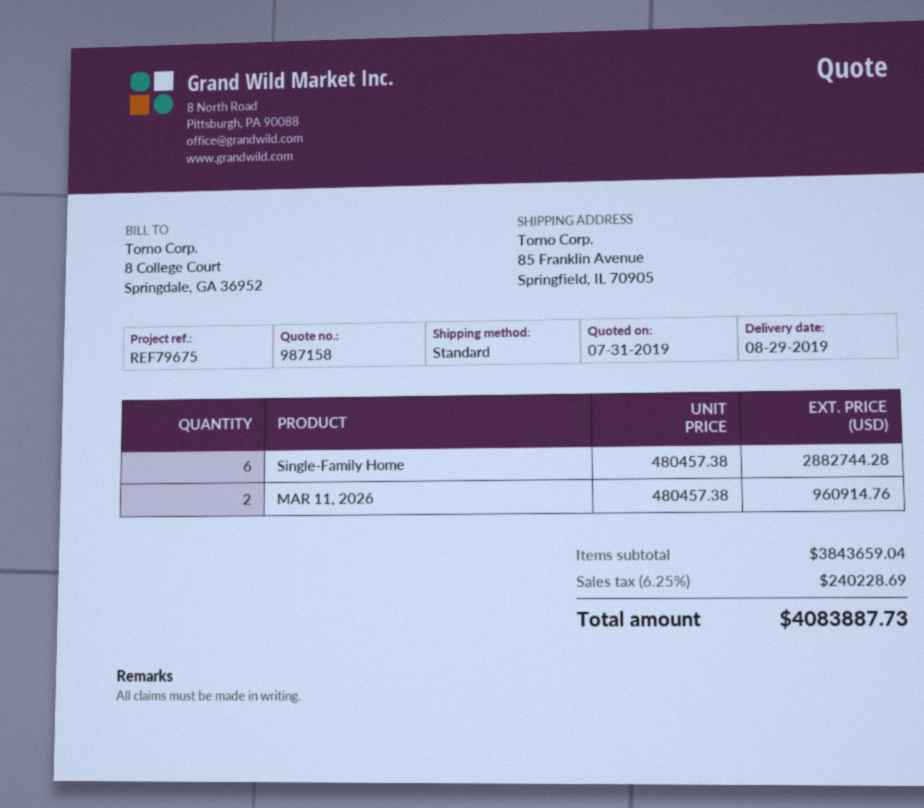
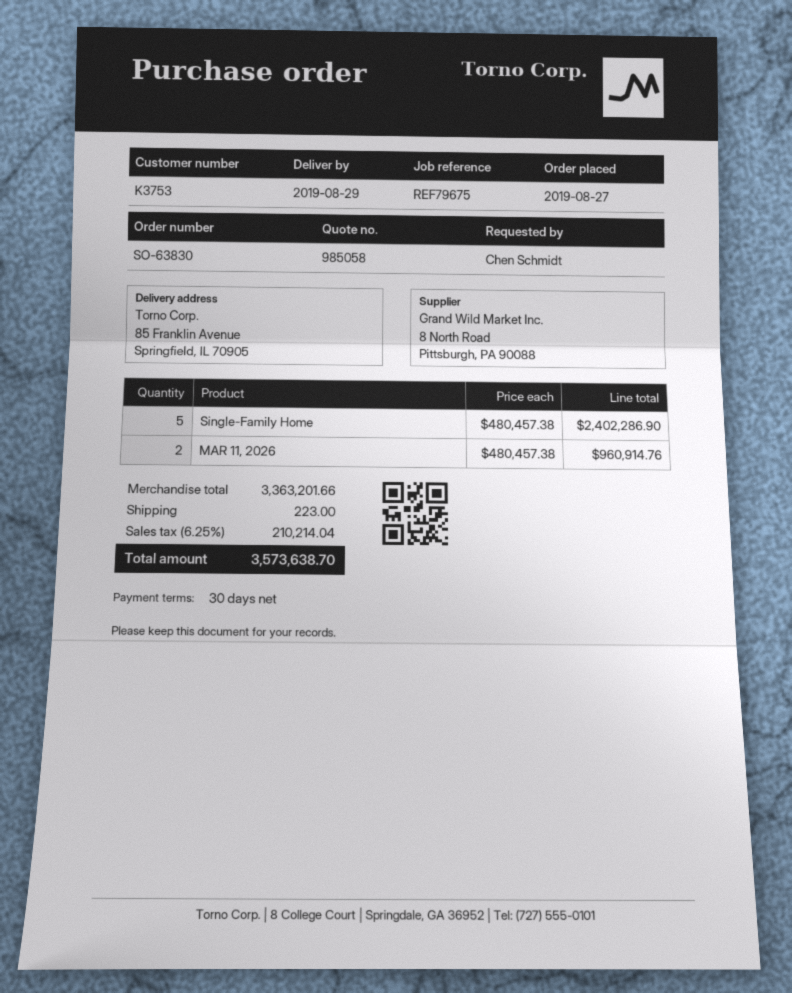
quote number: 987158 -> 985058
Single-Family Home: 6 x 480457.38 = 2882744.28 -> 5 x 480457.38 = 2402286.90
subtotal: 3843659.04 -> 3363201.66
shipping: none -> 223.00
tax: 6.25% = 240228.69 -> 6.25% = 210214.04
total: 4083887.73 -> 3573638.70

